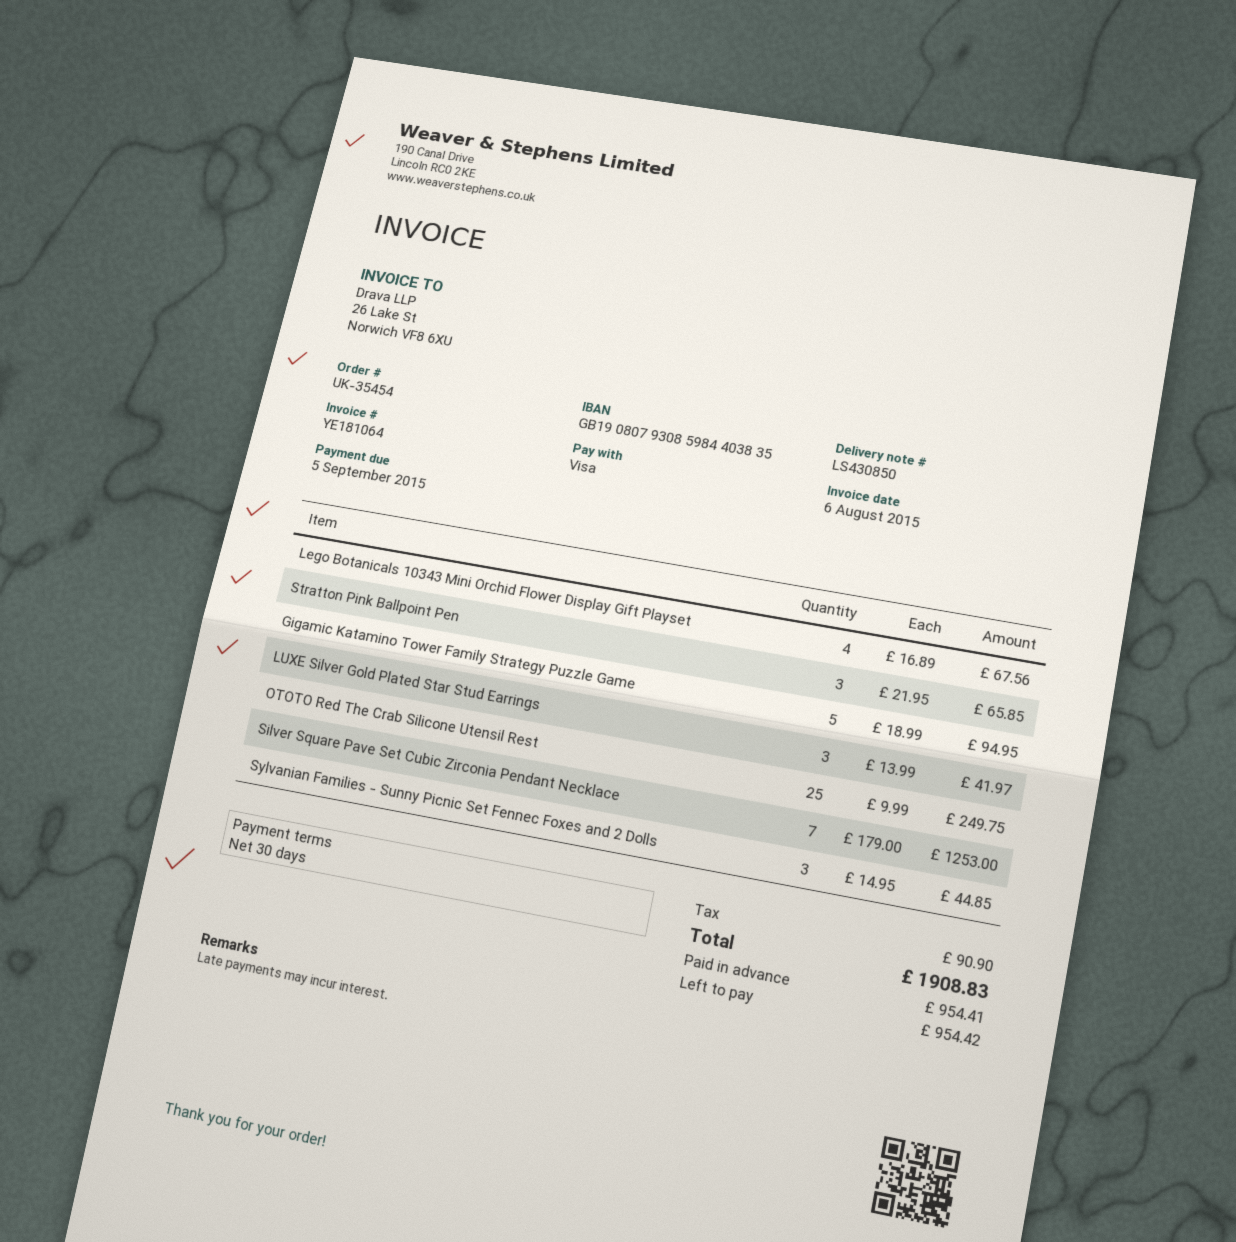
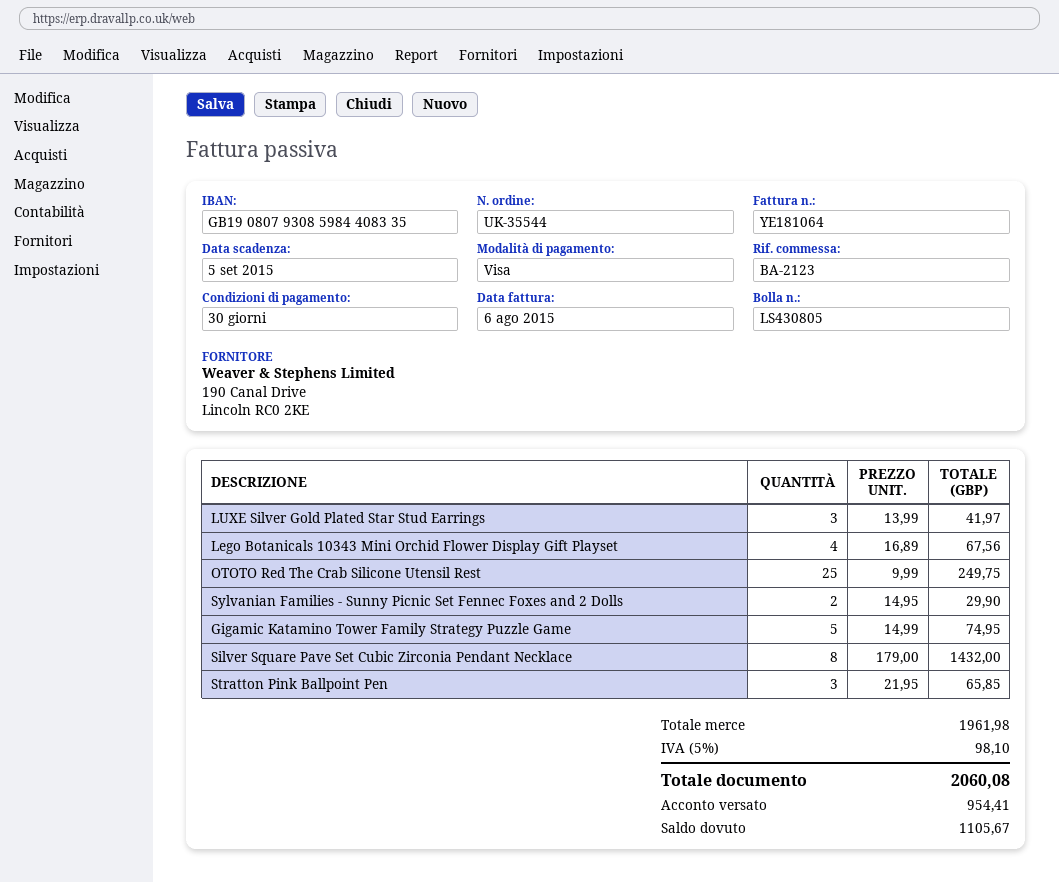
order number: UK-35454 -> UK-35544
delivery note number: LS430850 -> LS430805
bank account: GB19080793085984403835 -> GB19080793085984408335
Gigamic Katamino Tower Family Strategy Puzzle Game: 5 x 18.99 = 94.95 -> 5 x 14.99 = 74.95
Silver Square Pave Set Cubic Zirconia Pendant Necklace: 7 x 179.00 = 1253.00 -> 8 x 179.00 = 1432.00
Sylvanian Families - Sunny Picnic Set Fennec Foxes and 2 Dolls: 3 x 14.95 = 44.85 -> 2 x 14.95 = 29.90
tax: 90.90 -> 98.10
total: 1908.83 -> 2060.08
balance: 954.42 -> 1105.67

